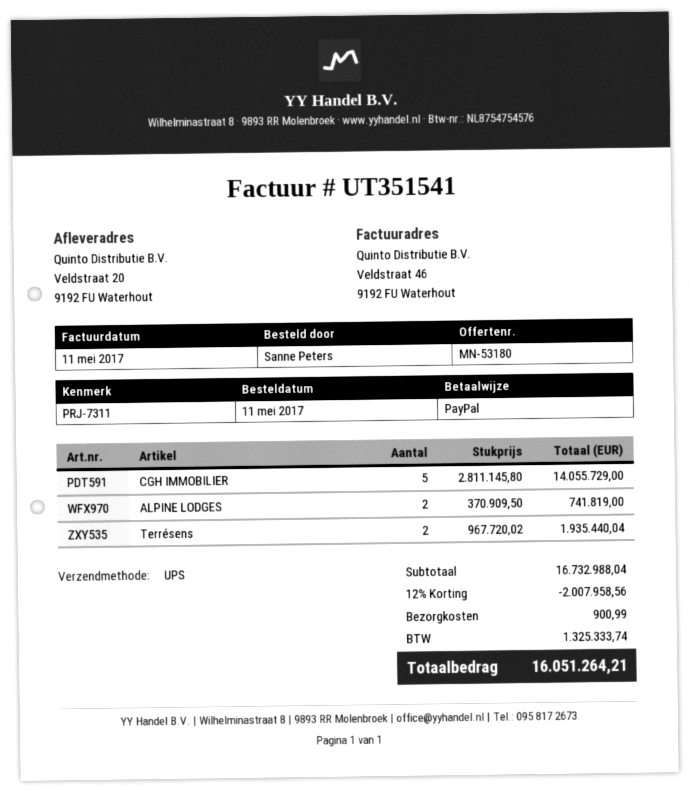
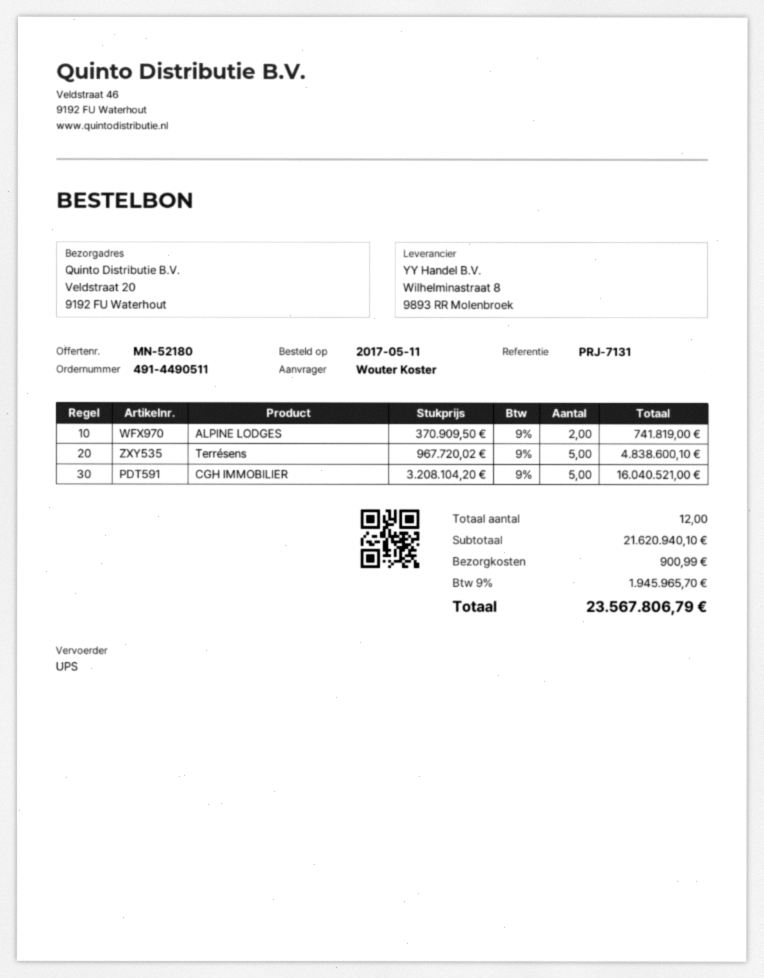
quote number: MN-53180 -> MN-52180
reference: PRJ-7311 -> PRJ-7131
ordered by: Sanne Peters -> Wouter Koster
CGH IMMOBILIER: 5 x 2811145.80 = 14055729.00 -> 5 x 3208104.20 = 16040521.00
Terrésens: 2 x 967720.02 = 1935440.04 -> 5 x 967720.02 = 4838600.10
subtotal: 16732988.04 -> 21620940.10
discount: 12% = 2007958.56 -> none
tax: 1325333.74 -> 1945965.70
total: 16051264.21 -> 23567806.79

